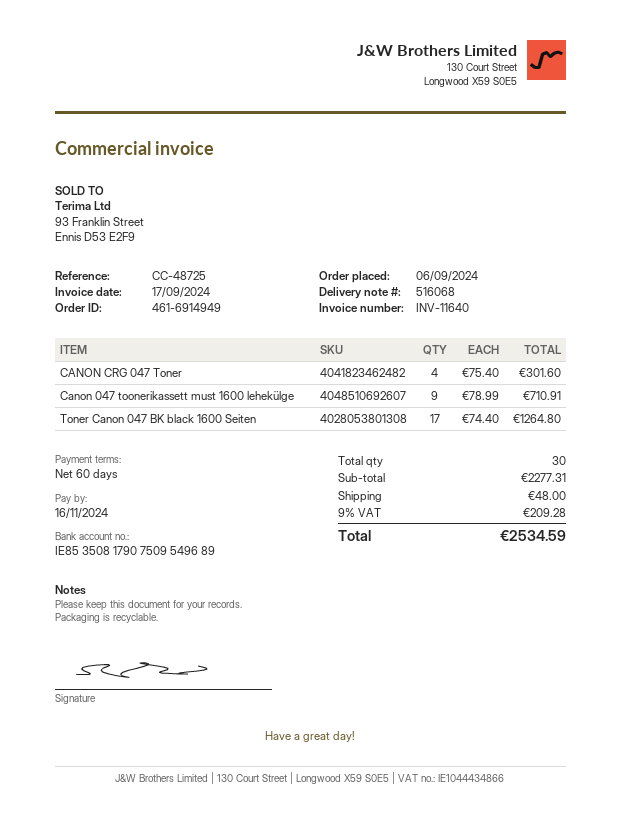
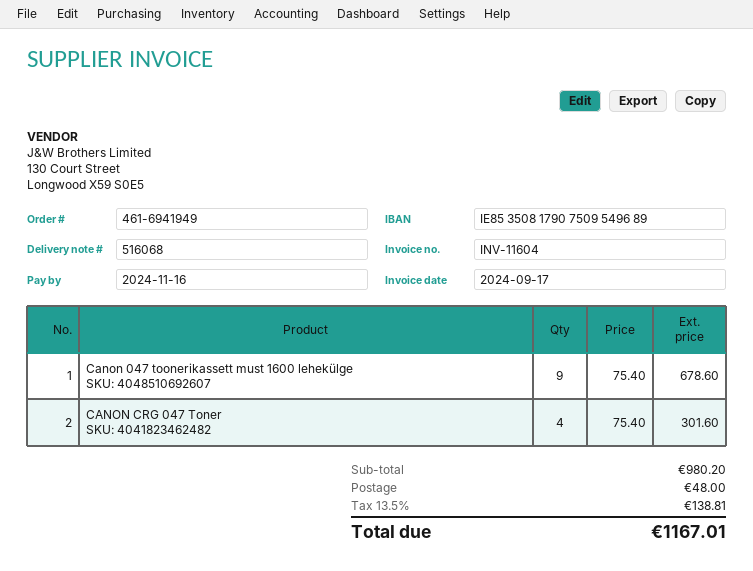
order number: 461-6914949 -> 461-6941949
invoice number: INV-11640 -> INV-11604
Canon 047 toonerikassett must 1600 lehekülge: 9 x 78.99 = 710.91 -> 9 x 75.40 = 678.60
Toner Canon 047 BK black 1600 Seiten: 17 x 74.40 = 1264.80 -> none
subtotal: 2277.31 -> 980.20
tax: 9% = 209.28 -> 13.5% = 138.81
total: 2534.59 -> 1167.01

